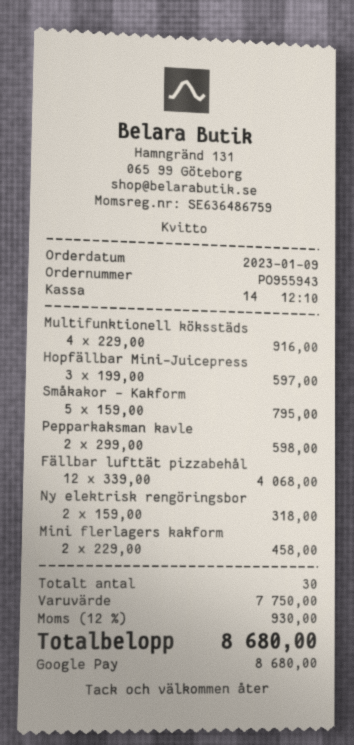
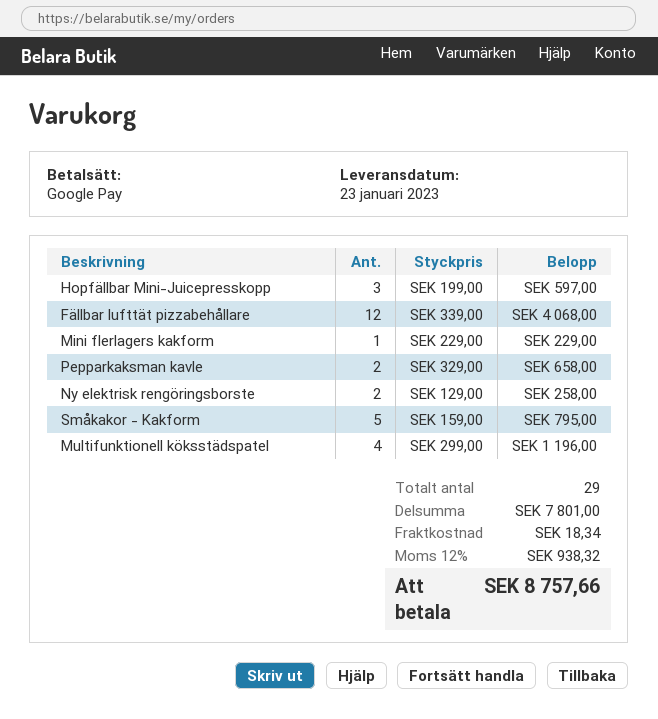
Multifunktionell köksstäds: 4 x 229.00 = 916.00 -> 4 x 299.00 = 1196.00
Pepparkaksman kavle: 2 x 299.00 = 598.00 -> 2 x 329.00 = 658.00
Ny elektrisk rengöringsbor: 2 x 159.00 = 318.00 -> 2 x 129.00 = 258.00
Mini flerlagers kakform: 2 x 229.00 = 458.00 -> 1 x 229.00 = 229.00
total quantity: 30 -> 29
subtotal: 7750.00 -> 7801.00
shipping: none -> 18.34
tax: 12% = 930.00 -> 12% = 938.32
total: 8680.00 -> 8757.66

